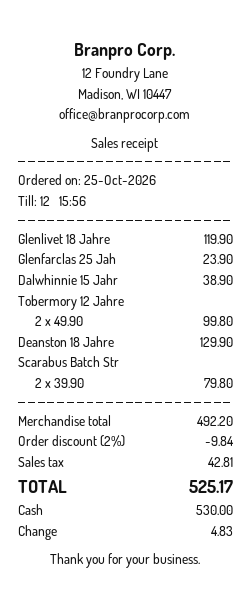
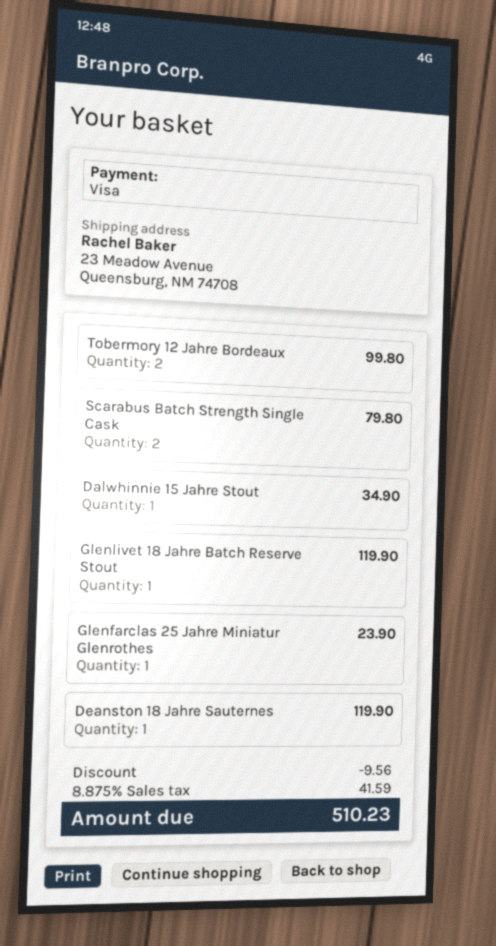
payment method: cash -> Visa
Dalwhinnie 15 Jahr: 1 for 38.90 -> 1 for 34.90
Deanston 18 Jahre: 1 for 129.90 -> 1 for 119.90
discount: 9.84 -> 9.56
tax: 42.81 -> 41.59
total: 525.17 -> 510.23

